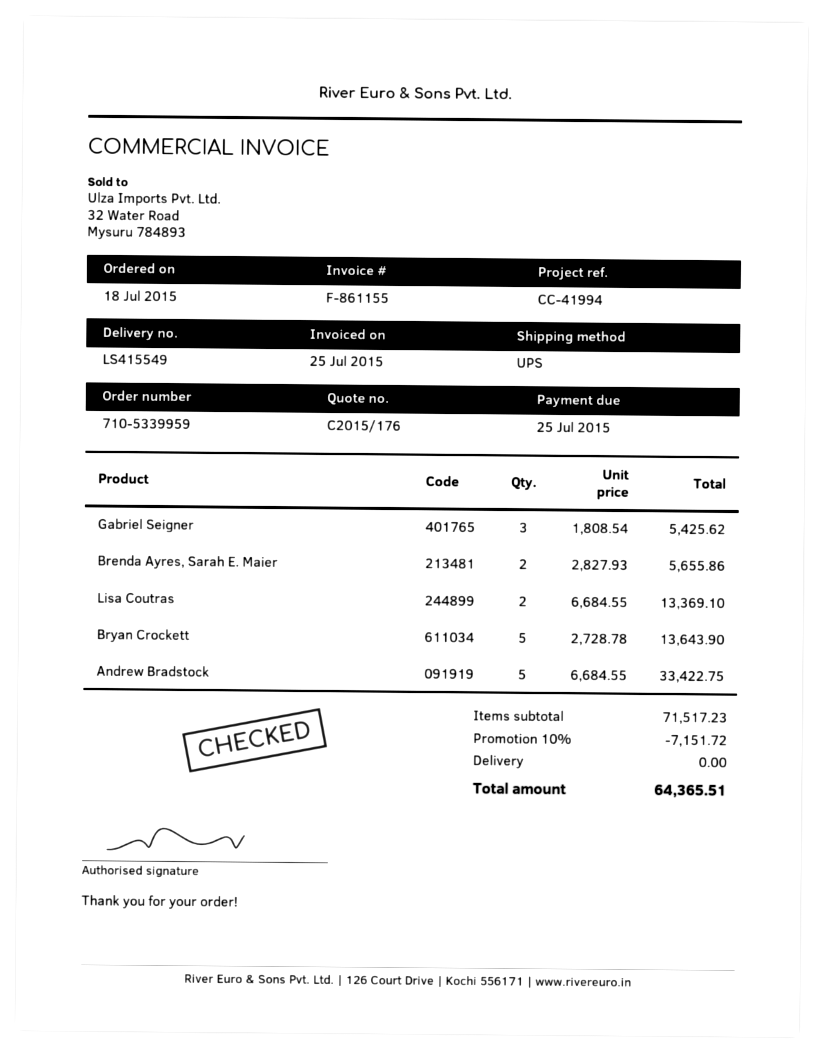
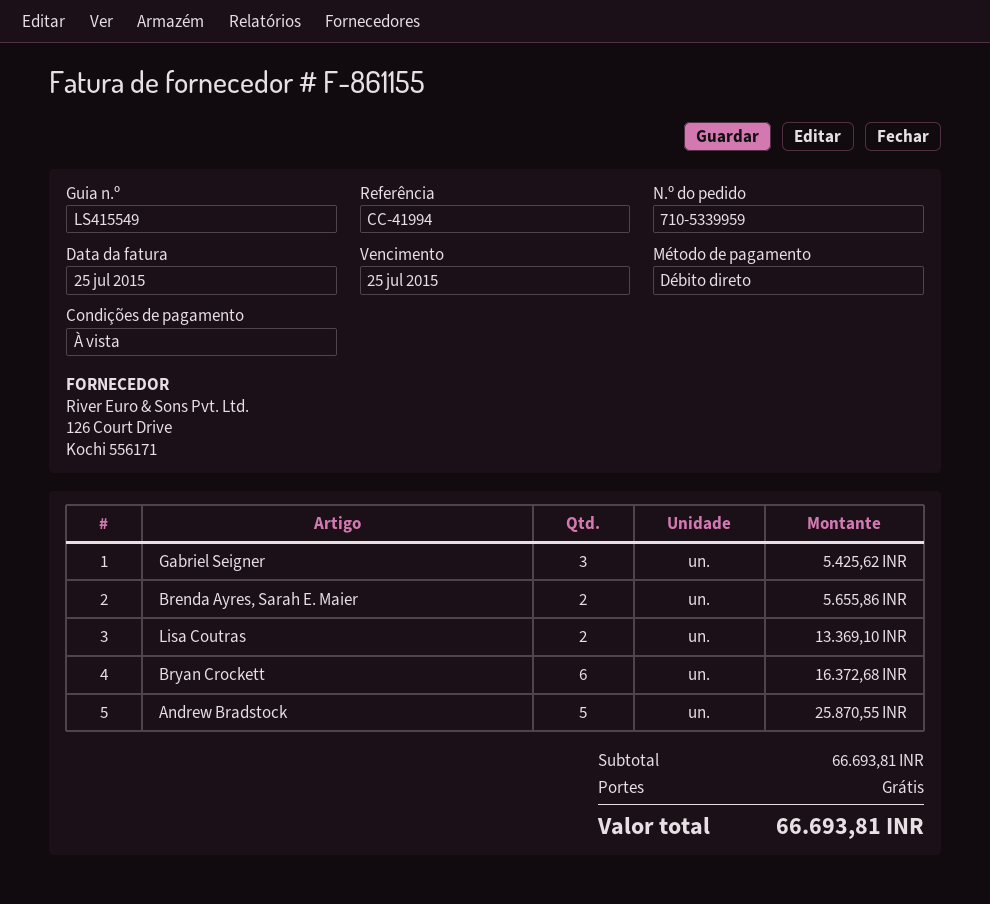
Bryan Crockett: 5 for 13643.90 -> 6 for 16372.68
Andrew Bradstock: 5 for 33422.75 -> 5 for 25870.55
subtotal: 71517.23 -> 66693.81
discount: 10% = 7151.72 -> none
total: 64365.51 -> 66693.81

